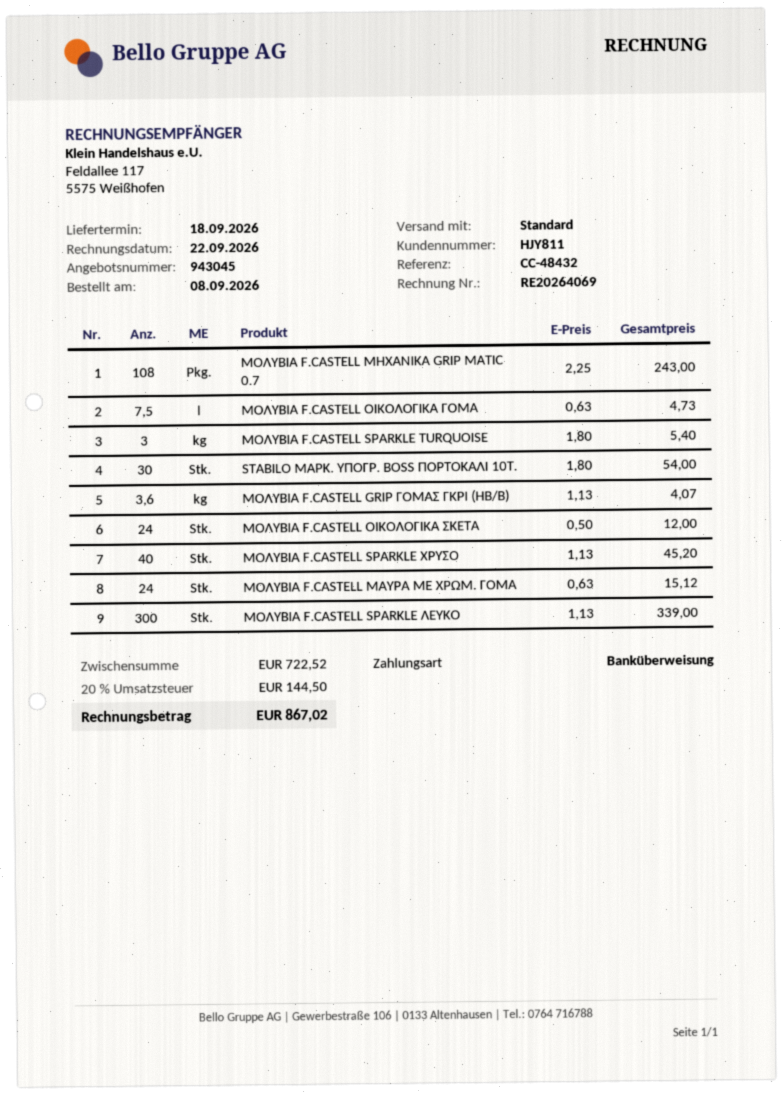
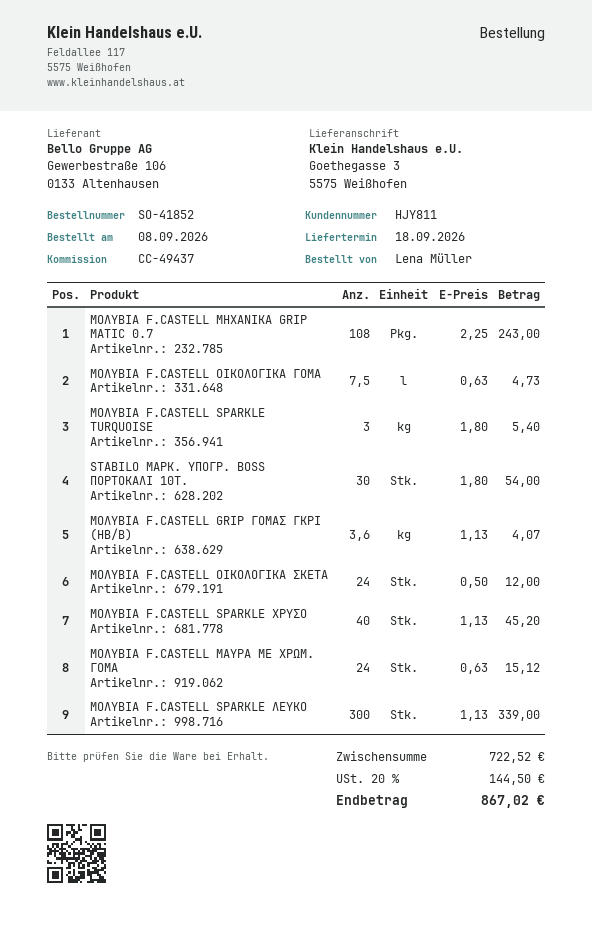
reference: CC-48432 -> CC-49437

